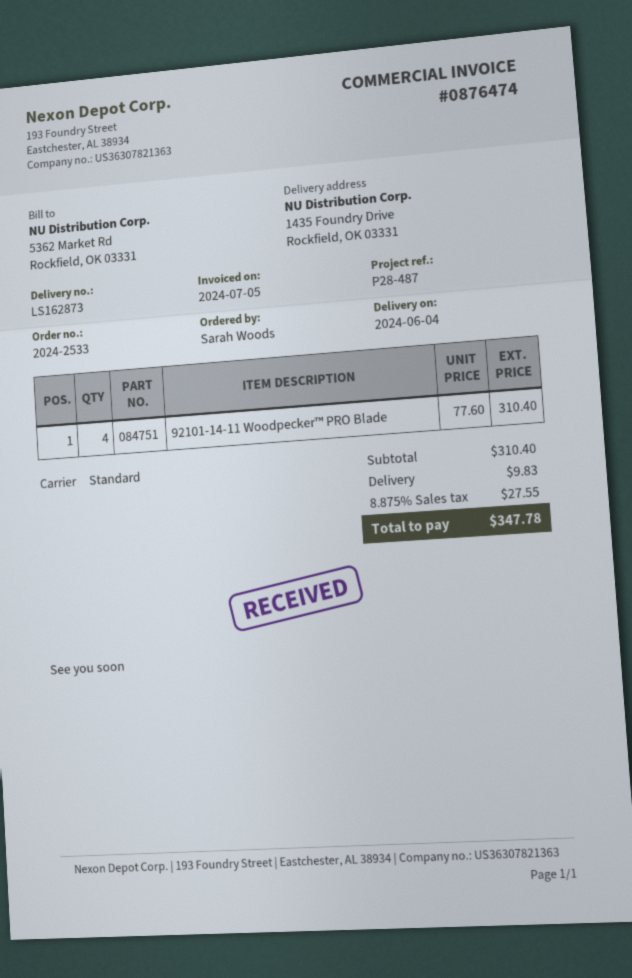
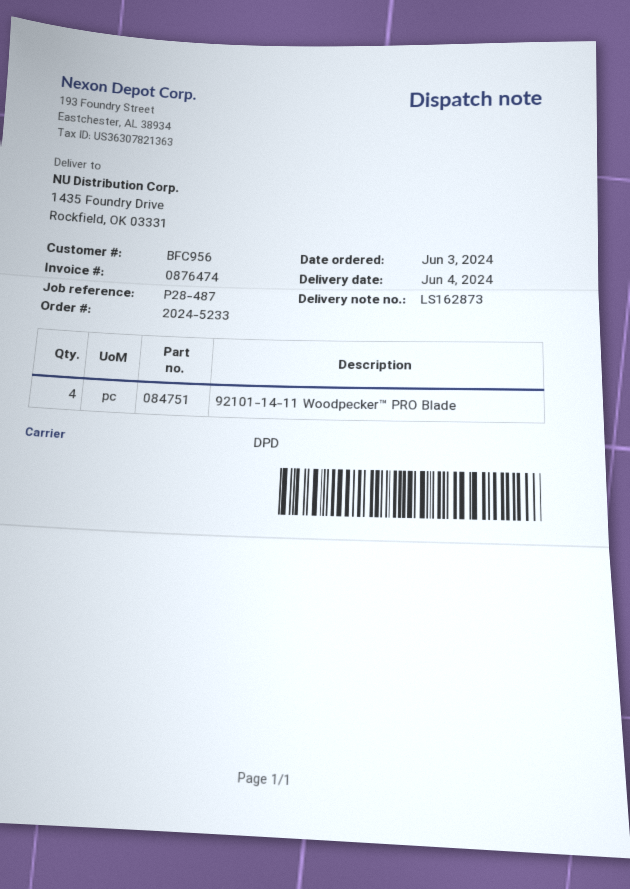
order number: 2024-2533 -> 2024-5233
shipping method: standard -> DPD

